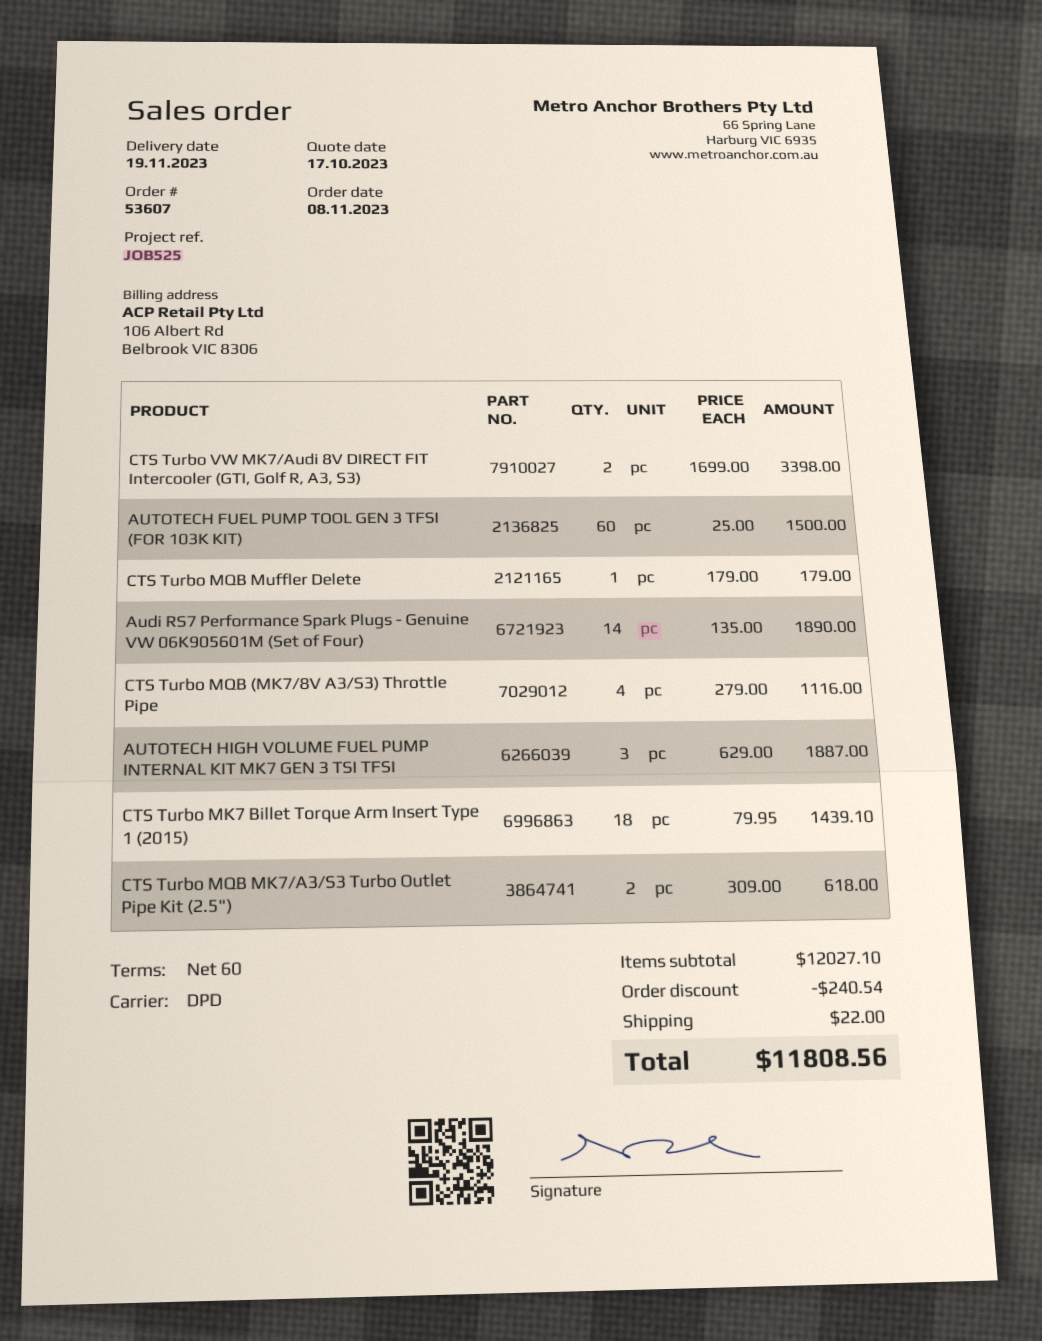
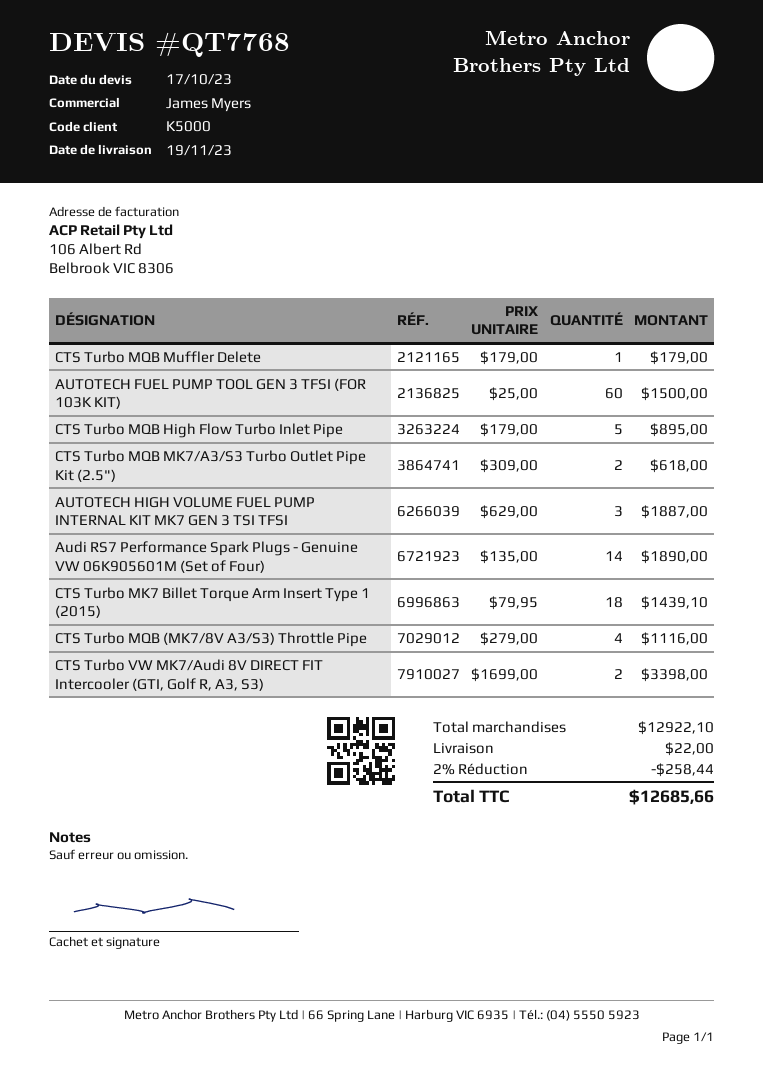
CTS Turbo MQB High Flow Turbo Inlet Pipe: none -> 5 x 179.00 = 895.00
subtotal: 12027.10 -> 12922.10
discount: 240.54 -> 258.44
total: 11808.56 -> 12685.66

